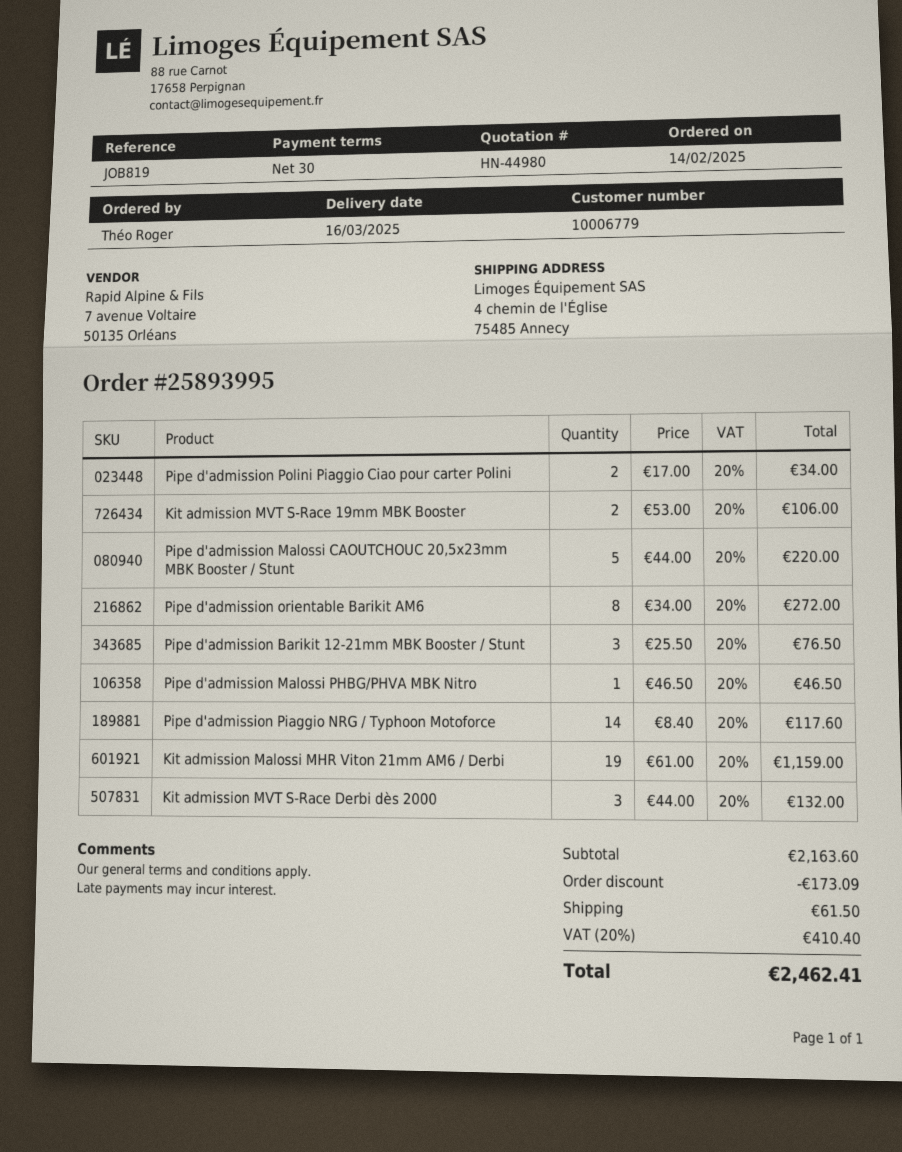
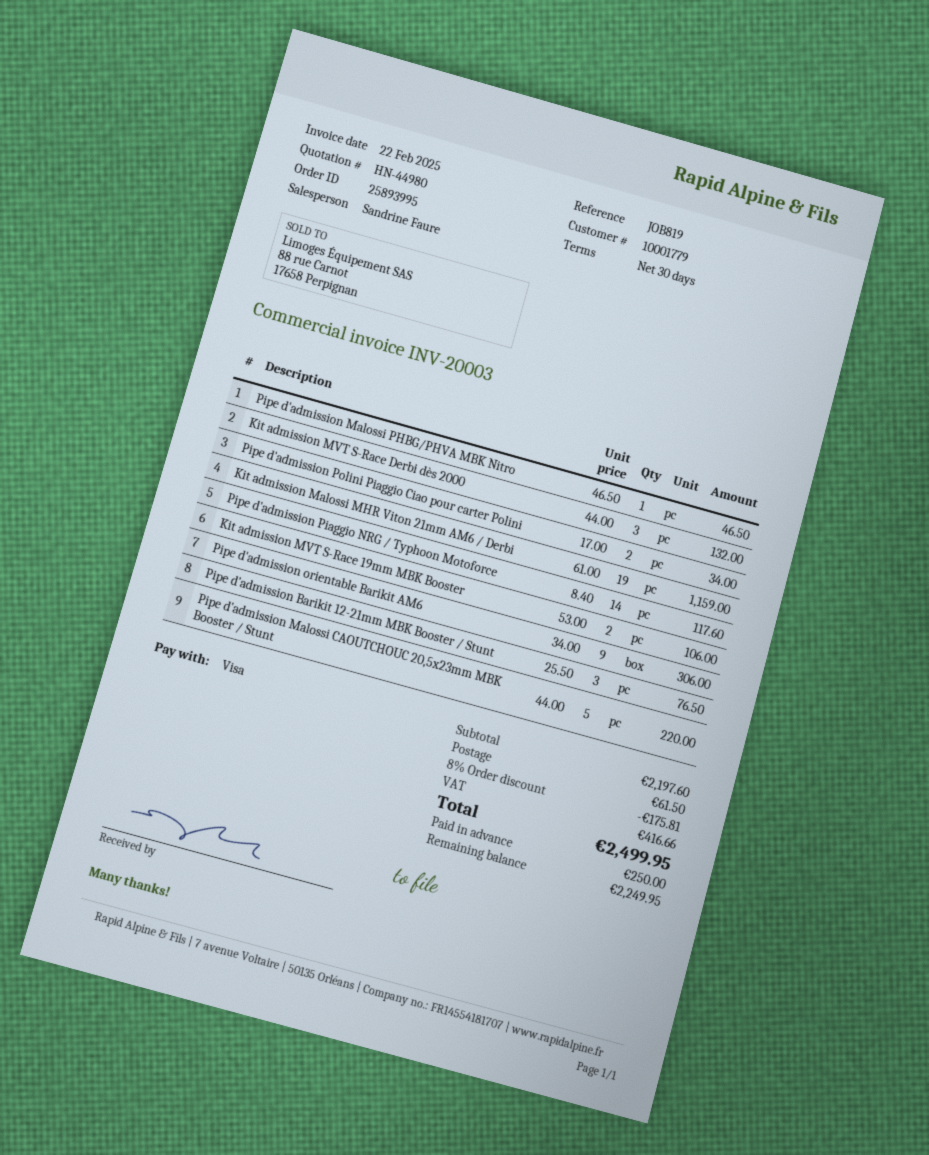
customer number: 10006779 -> 10001779
Pipe d'admission orientable Barikit AM6: 8 x 34.00 = 272.00 -> 9 x 34.00 = 306.00
subtotal: 2163.60 -> 2197.60
discount: 173.09 -> 175.81
tax: 410.40 -> 416.66
total: 2462.41 -> 2499.95

